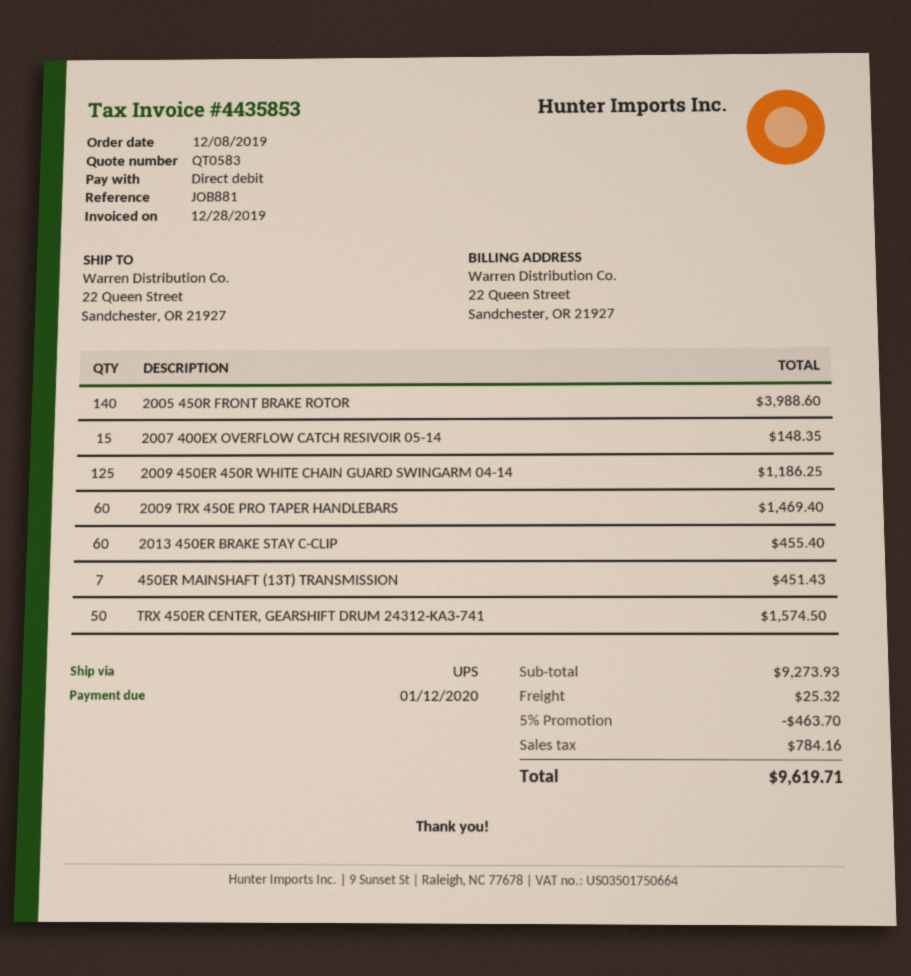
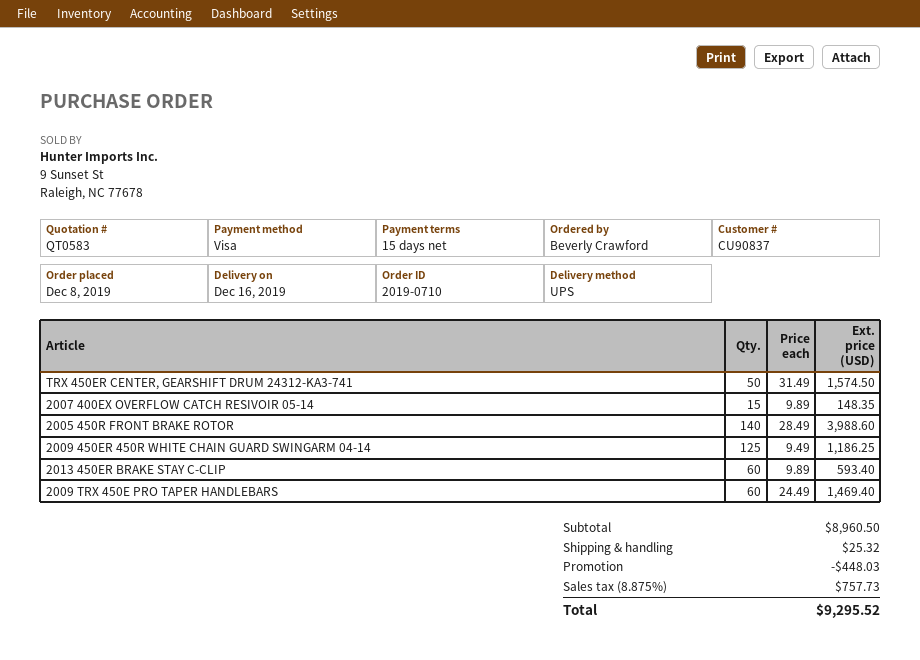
payment method: direct debit -> Visa
2013 450ER BRAKE STAY C-CLIP: 60 for 455.40 -> 60 for 593.40
450ER MAINSHAFT (13T) TRANSMISSION: 7 for 451.43 -> none
subtotal: 9273.93 -> 8960.50
discount: 463.70 -> 448.03
tax: 784.16 -> 757.73
total: 9619.71 -> 9295.52

